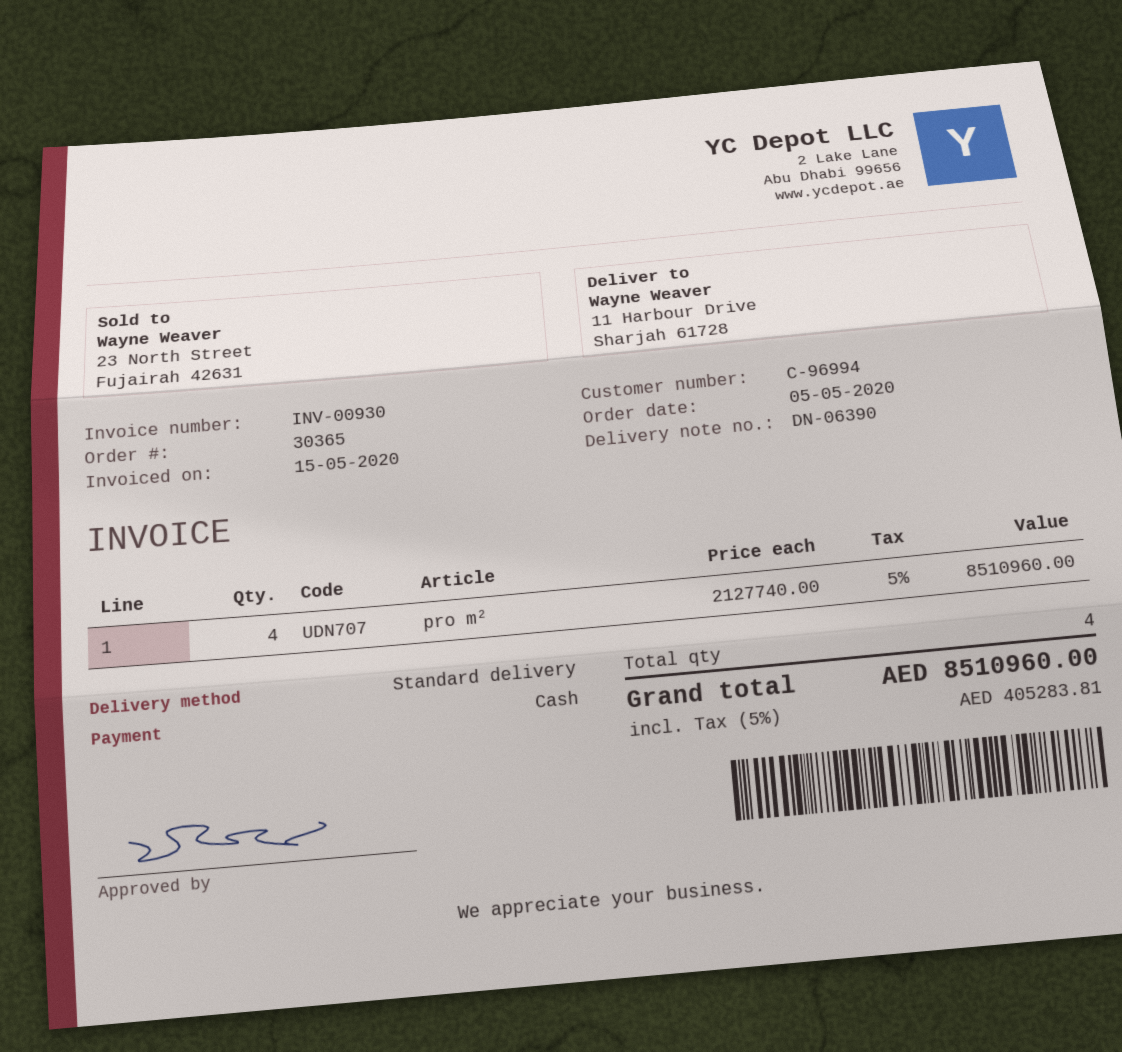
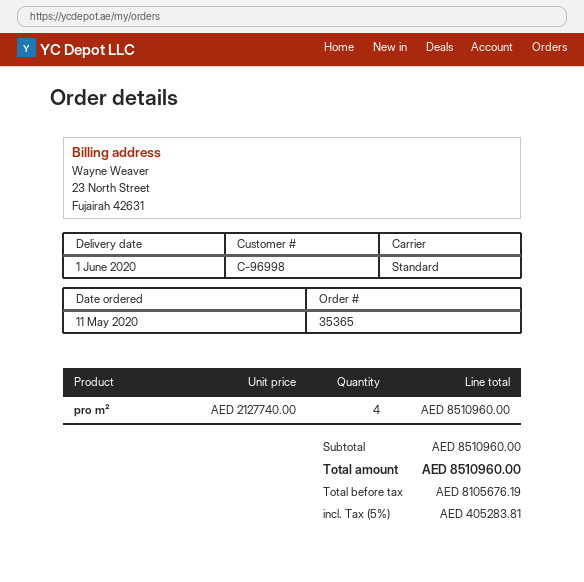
order number: 30365 -> 35365
order date: 2020-05-05 -> 2020-05-11
customer number: C-96994 -> C-96998

